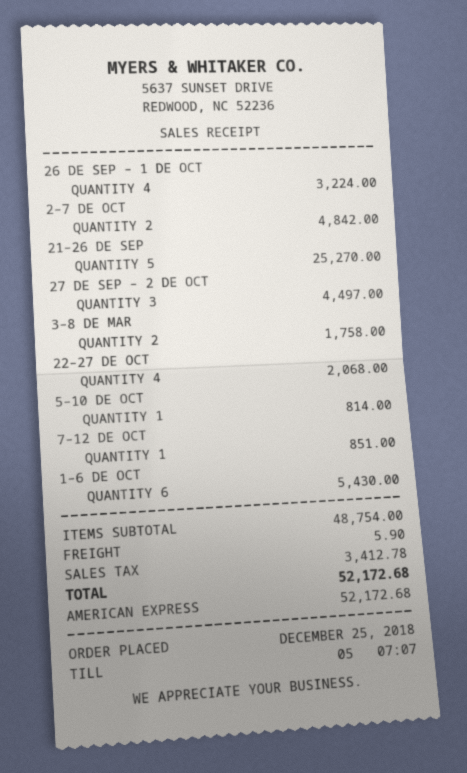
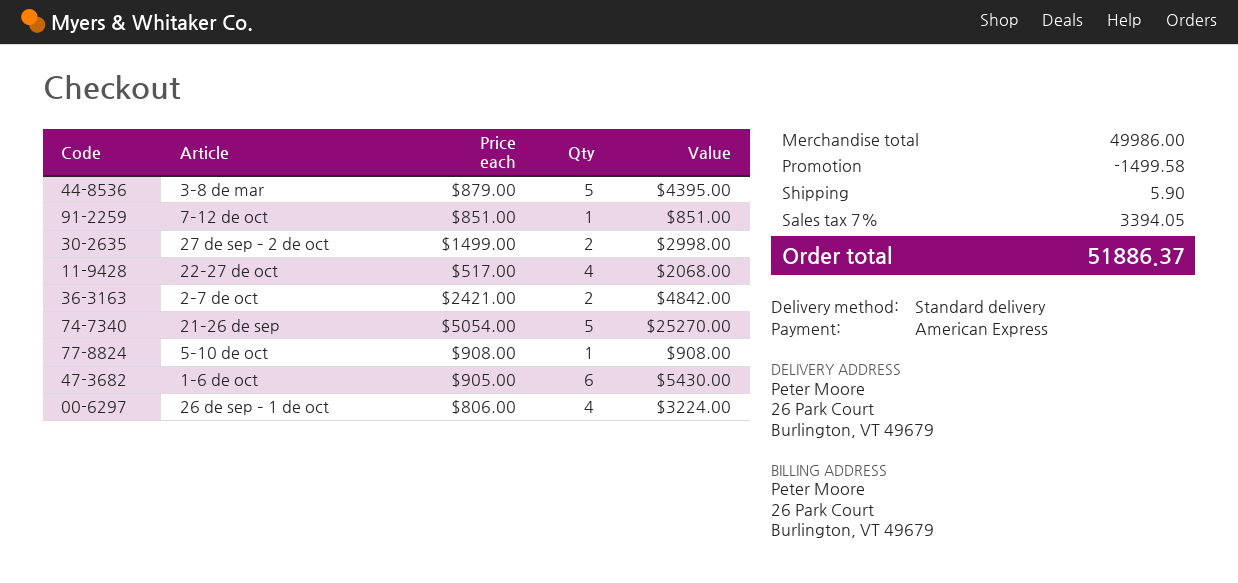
27 DE SEP – 2 DE OCT: 3 for 4497.00 -> 2 for 2998.00
3–8 DE MAR: 2 for 1758.00 -> 5 for 4395.00
5–10 DE OCT: 1 for 814.00 -> 1 for 908.00
subtotal: 48754.00 -> 49986.00
discount: none -> 1499.58
tax: 3412.78 -> 3394.05
total: 52172.68 -> 51886.37

